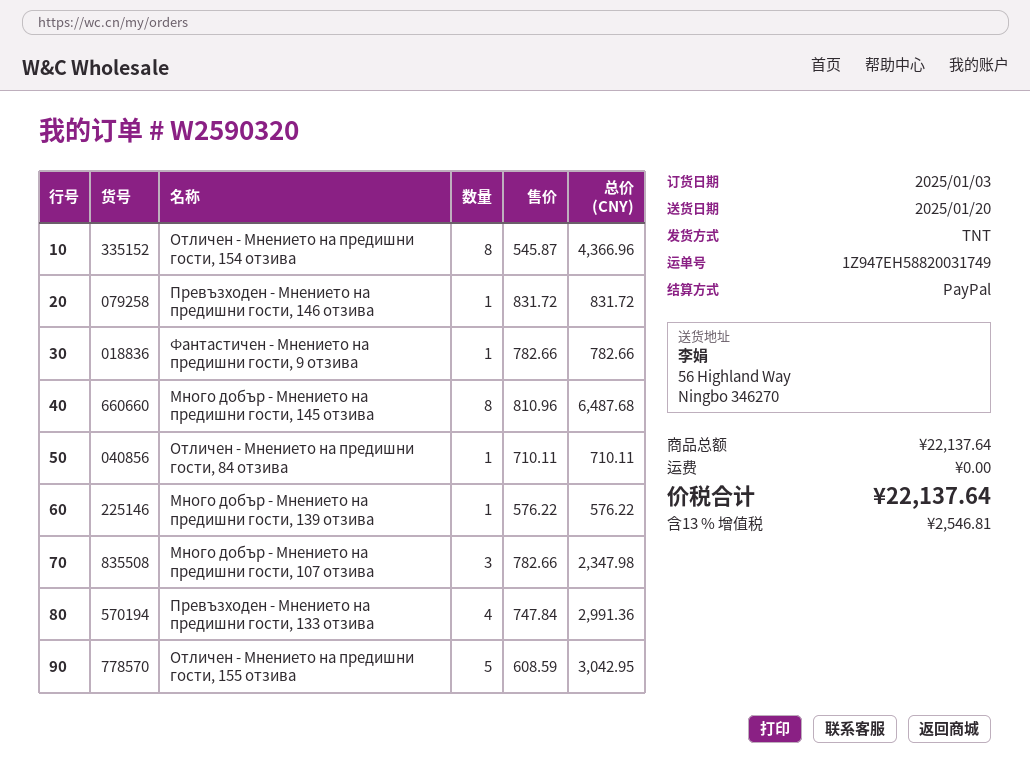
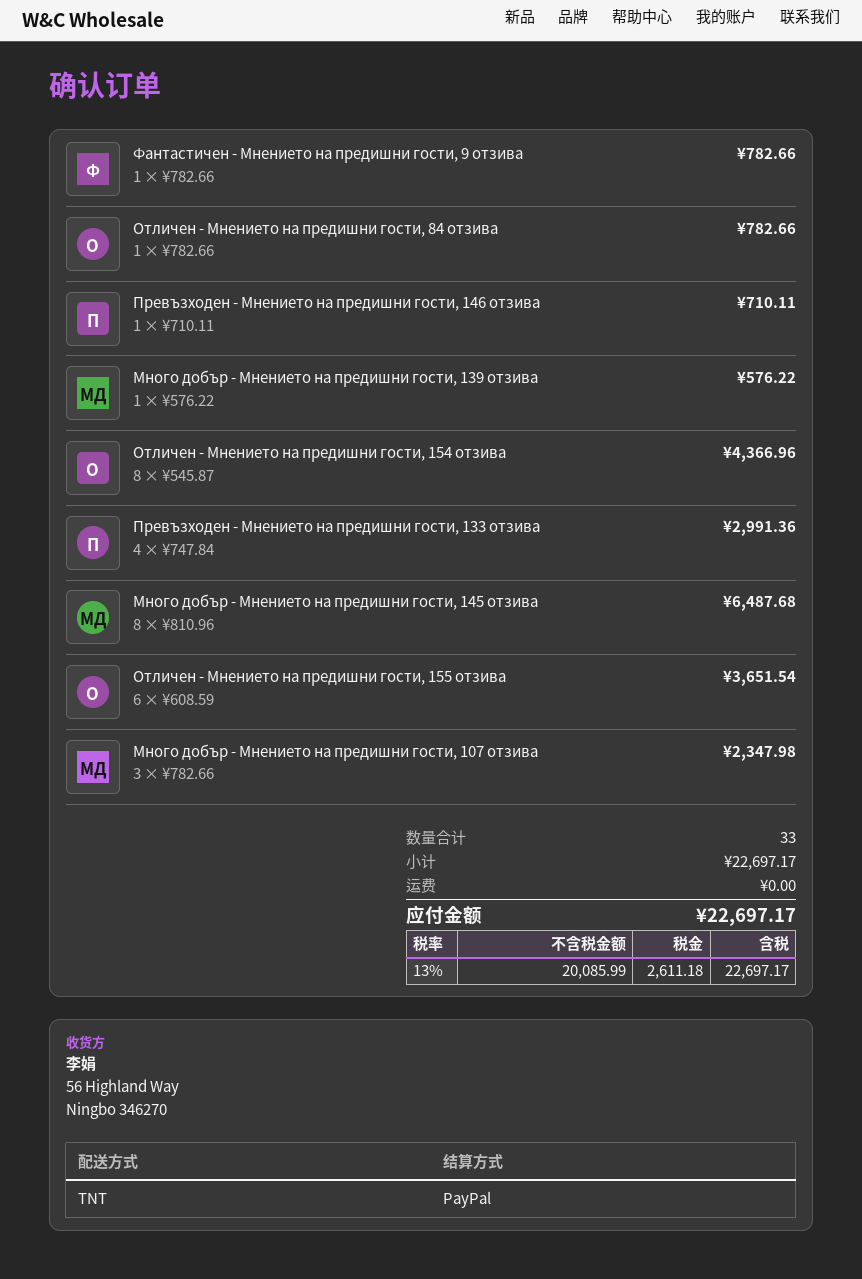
Превъзходен - Мнението на предишни гости, 146 отзива: 1 x 831.72 = 831.72 -> 1 x 710.11 = 710.11
Отличен - Мнението на предишни гости, 84 отзива: 1 x 710.11 = 710.11 -> 1 x 782.66 = 782.66
Отличен - Мнението на предишни гости, 155 отзива: 5 x 608.59 = 3042.95 -> 6 x 608.59 = 3651.54
subtotal: 22137.64 -> 22697.17
tax: 13% = 2546.81 -> 13% = 2611.18
total: 22137.64 -> 22697.17

